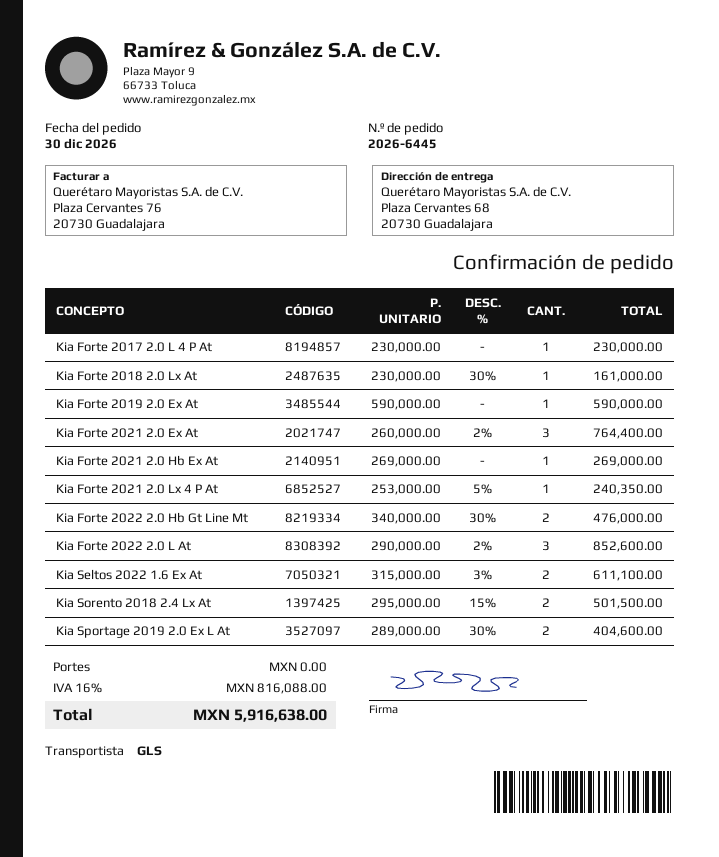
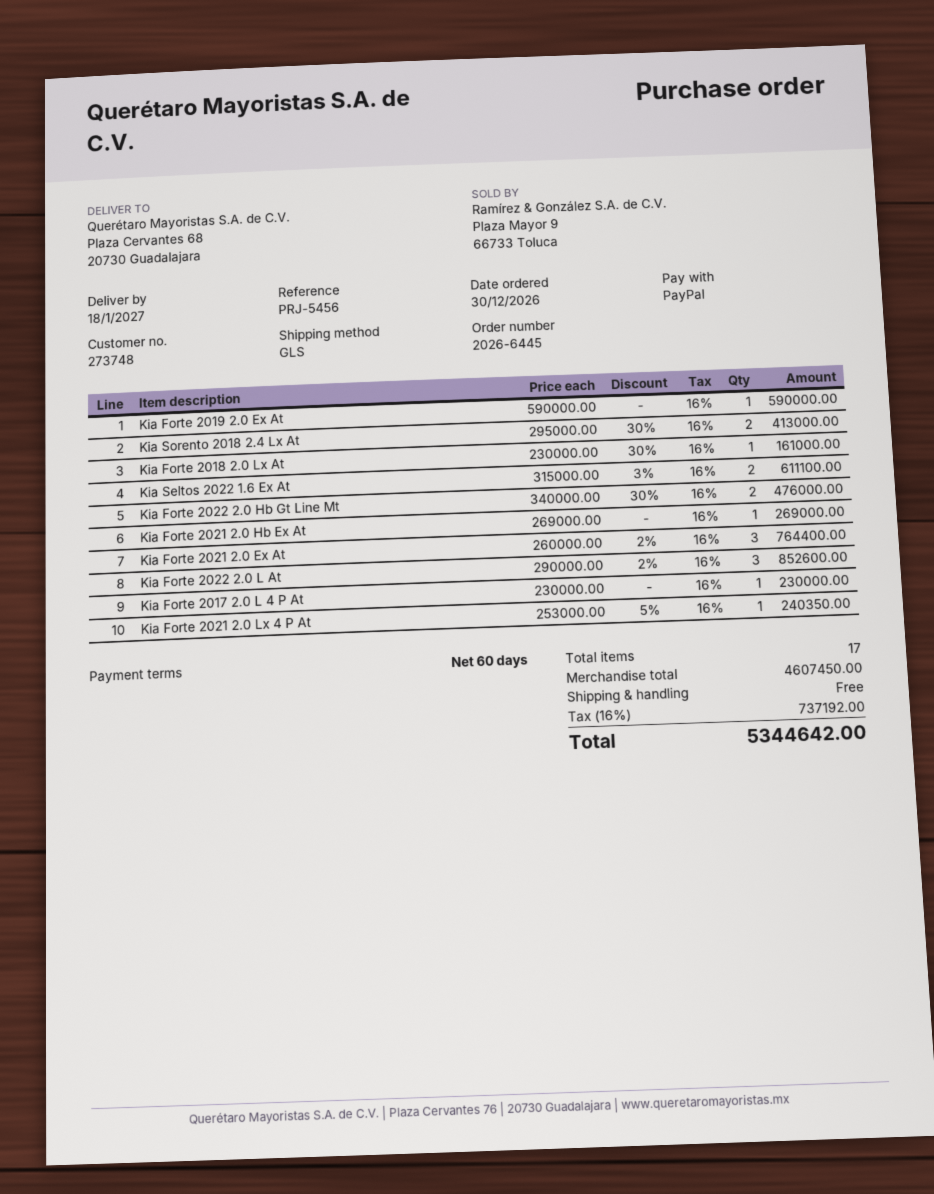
Kia Sorento 2018 2.4 Lx At: 2 x 295000.00 - 15% = 501500.00 -> 2 x 295000.00 - 30% = 413000.00
Kia Sportage 2019 2.0 Ex L At: 2 x 289000.00 - 30% = 404600.00 -> none
tax: 16% = 816088.00 -> 16% = 737192.00
total: 5916638.00 -> 5344642.00

